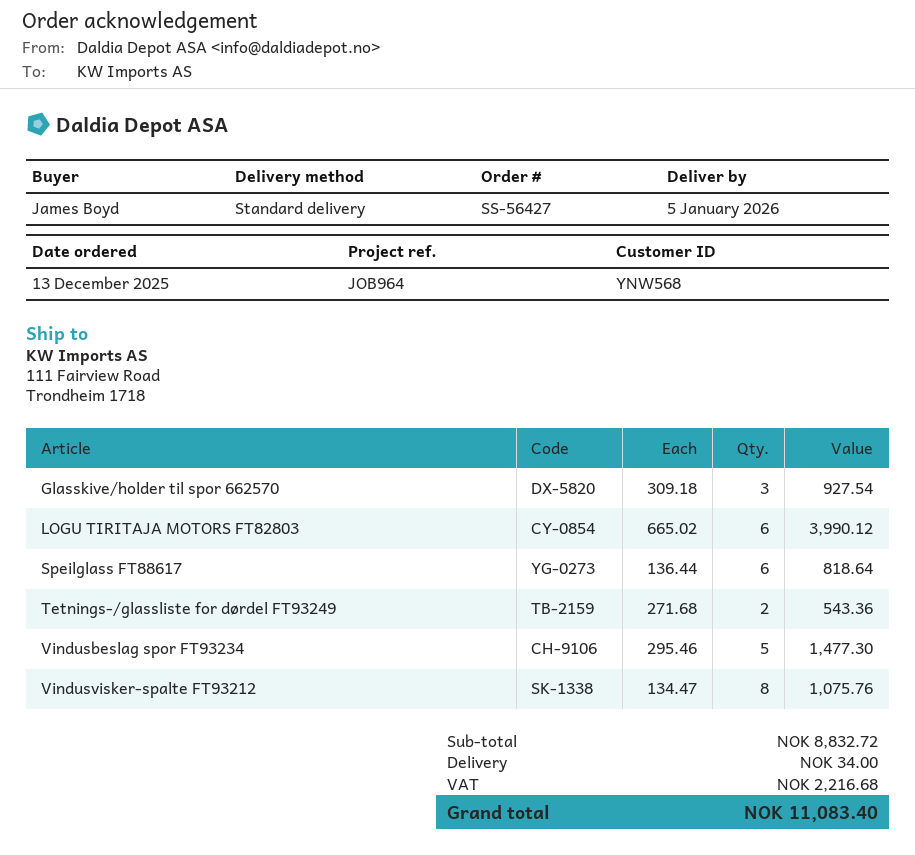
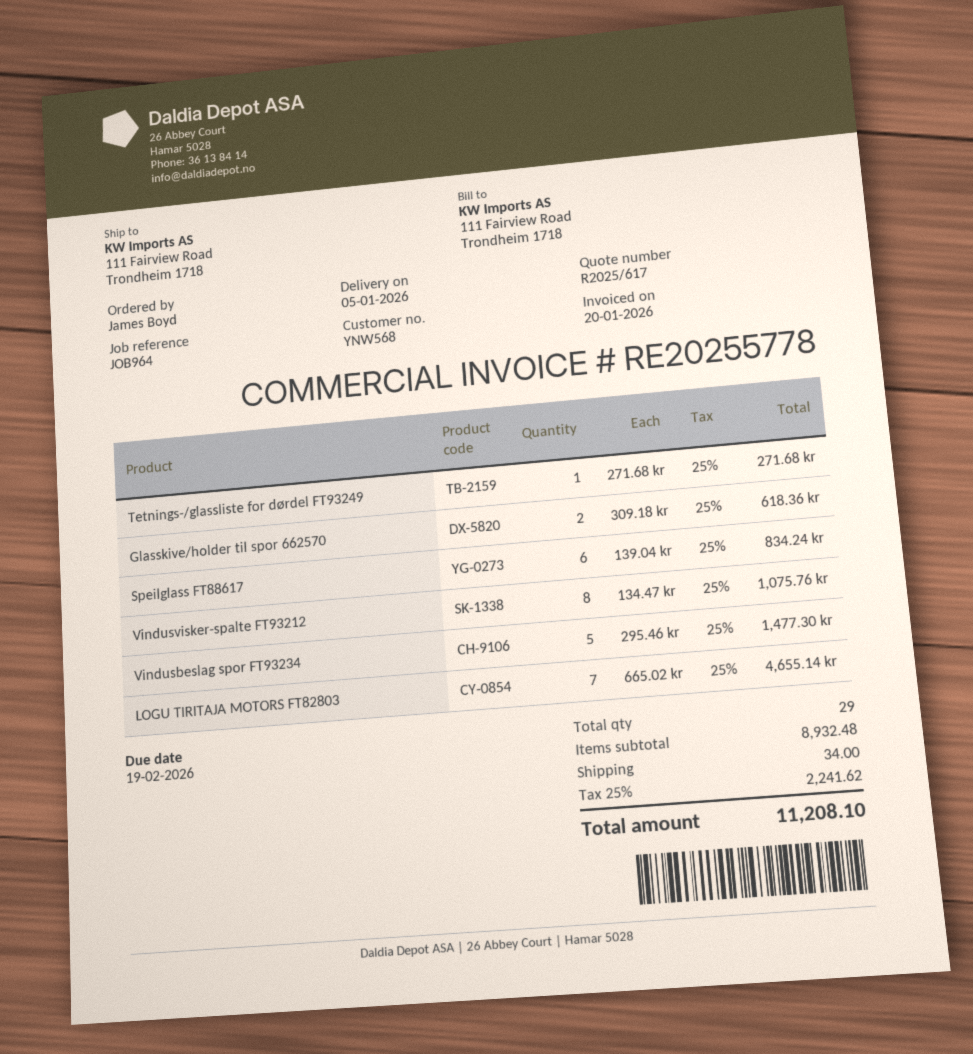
Glasskive/holder til spor 662570: 3 x 309.18 = 927.54 -> 2 x 309.18 = 618.36
LOGU TIRITAJA MOTORS FT82803: 6 x 665.02 = 3990.12 -> 7 x 665.02 = 4655.14
Speilglass FT88617: 6 x 136.44 = 818.64 -> 6 x 139.04 = 834.24
Tetnings-/glassliste for dørdel FT93249: 2 x 271.68 = 543.36 -> 1 x 271.68 = 271.68
subtotal: 8832.72 -> 8932.48
tax: 2216.68 -> 2241.62
total: 11083.40 -> 11208.10

